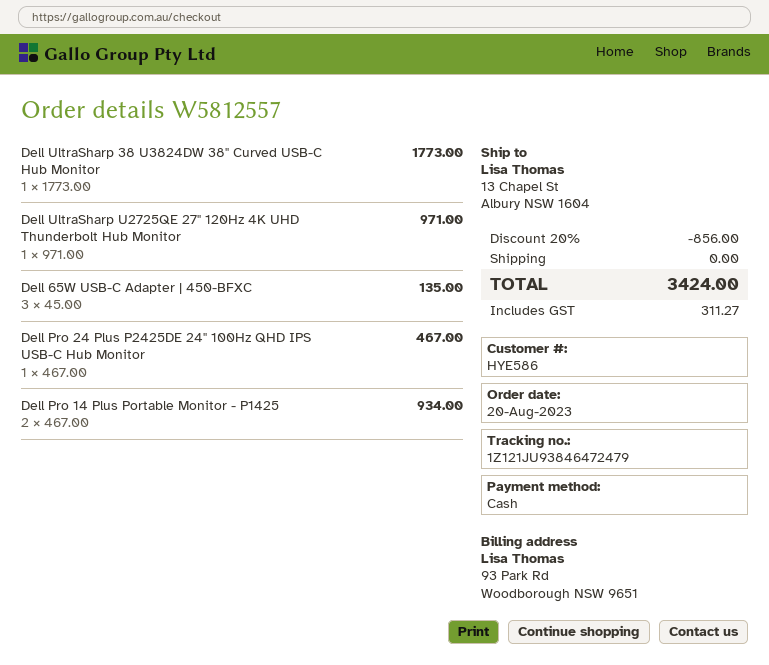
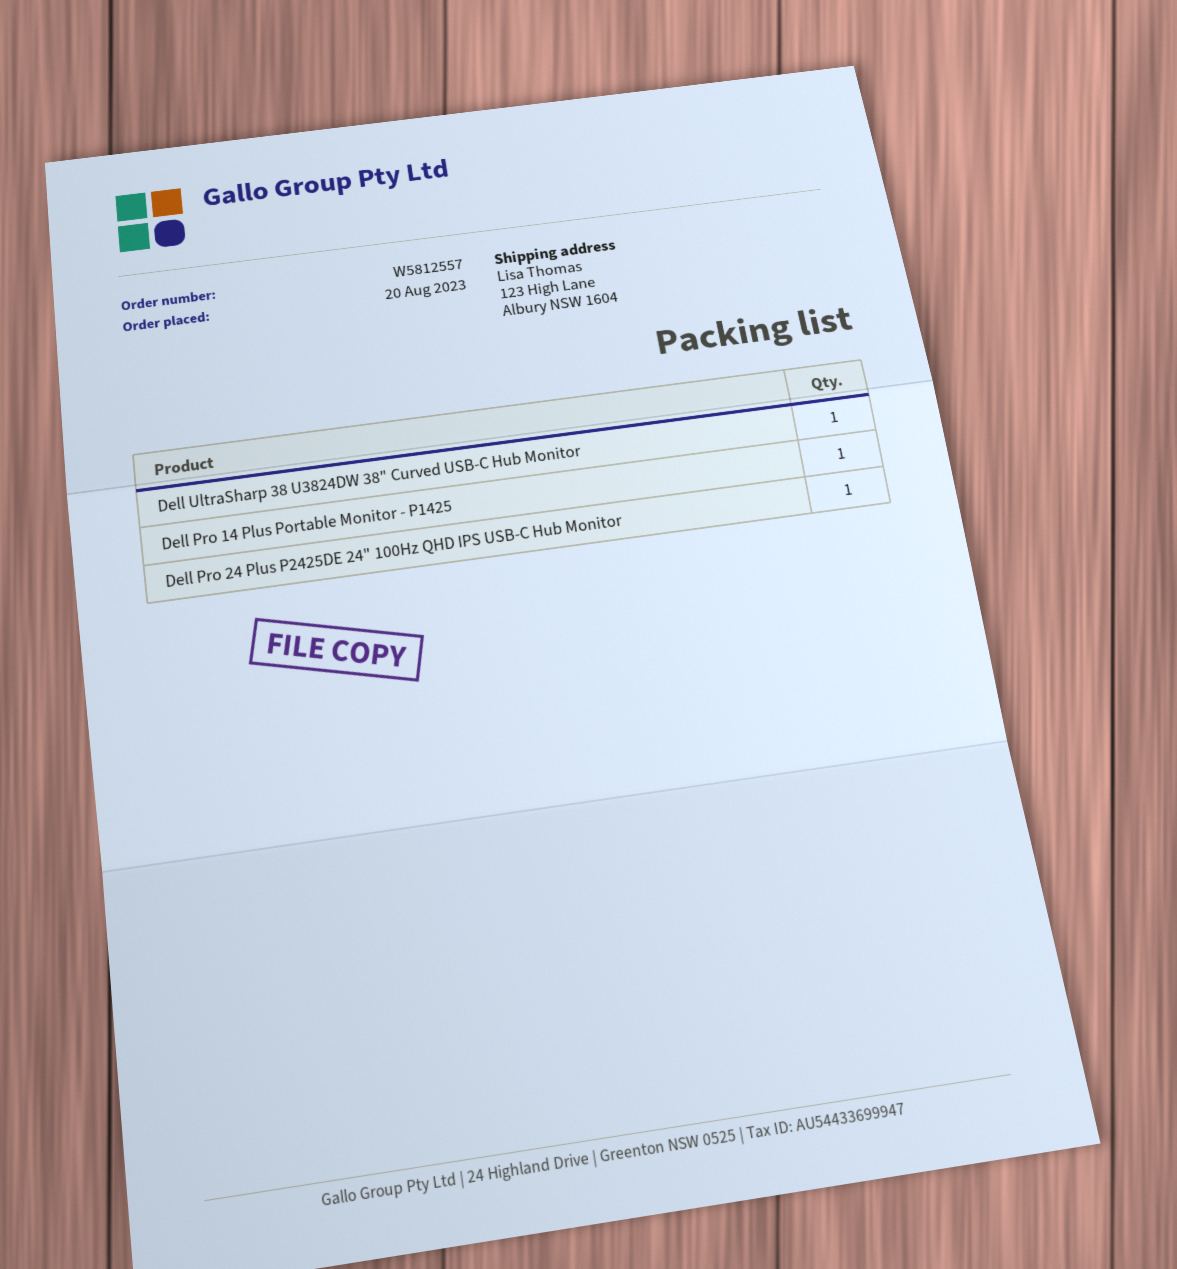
ship to: 13 Chapel St, Albury NSW 1604 -> 123 High Lane, Albury NSW 1604
Dell UltraSharp U2725QE 27" 120Hz 4K UHD Thunderbolt Hub Monitor: 1 -> none
Dell 65W USB-C Adapter | 450-BFXC: 3 -> none
Dell Pro 14 Plus Portable Monitor - P1425: 2 -> 1

